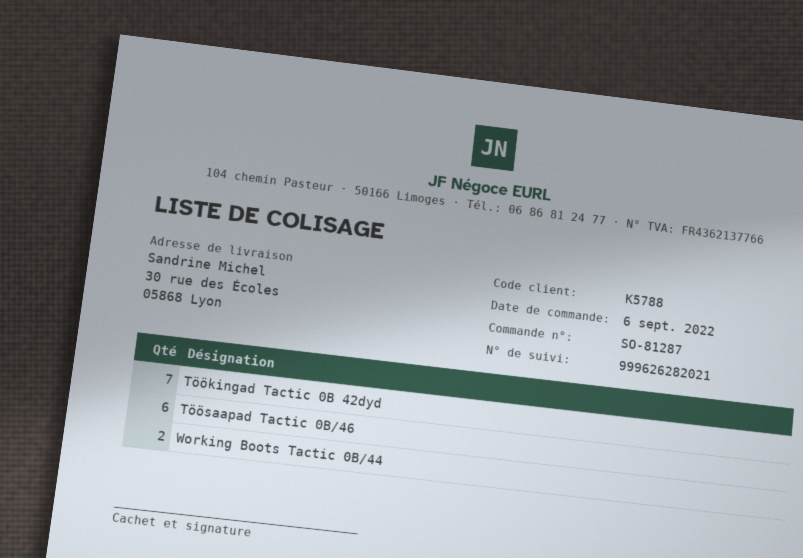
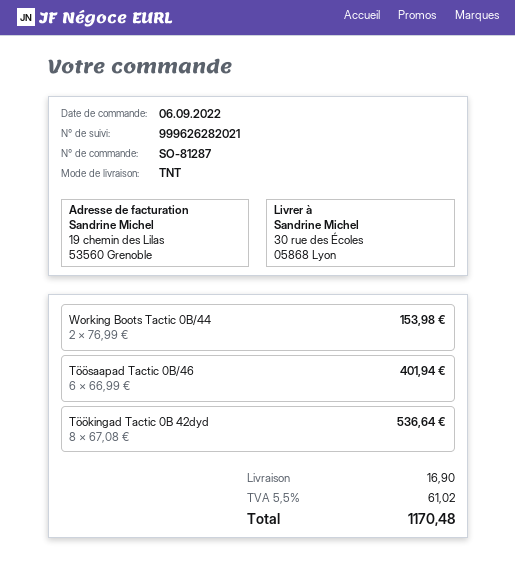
Töökingad Tactic 0B 42dyd: 7 -> 8

